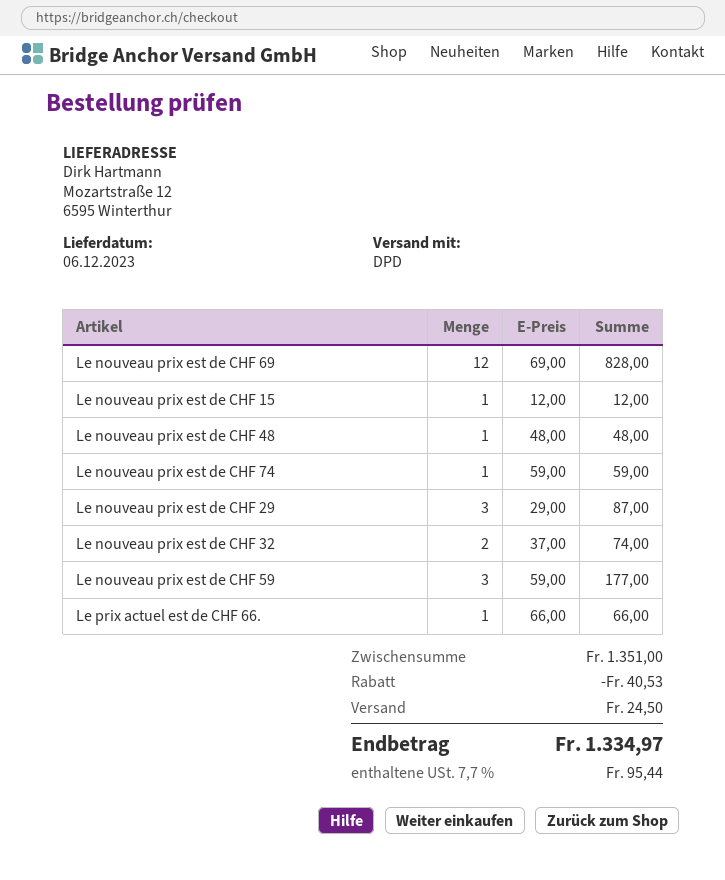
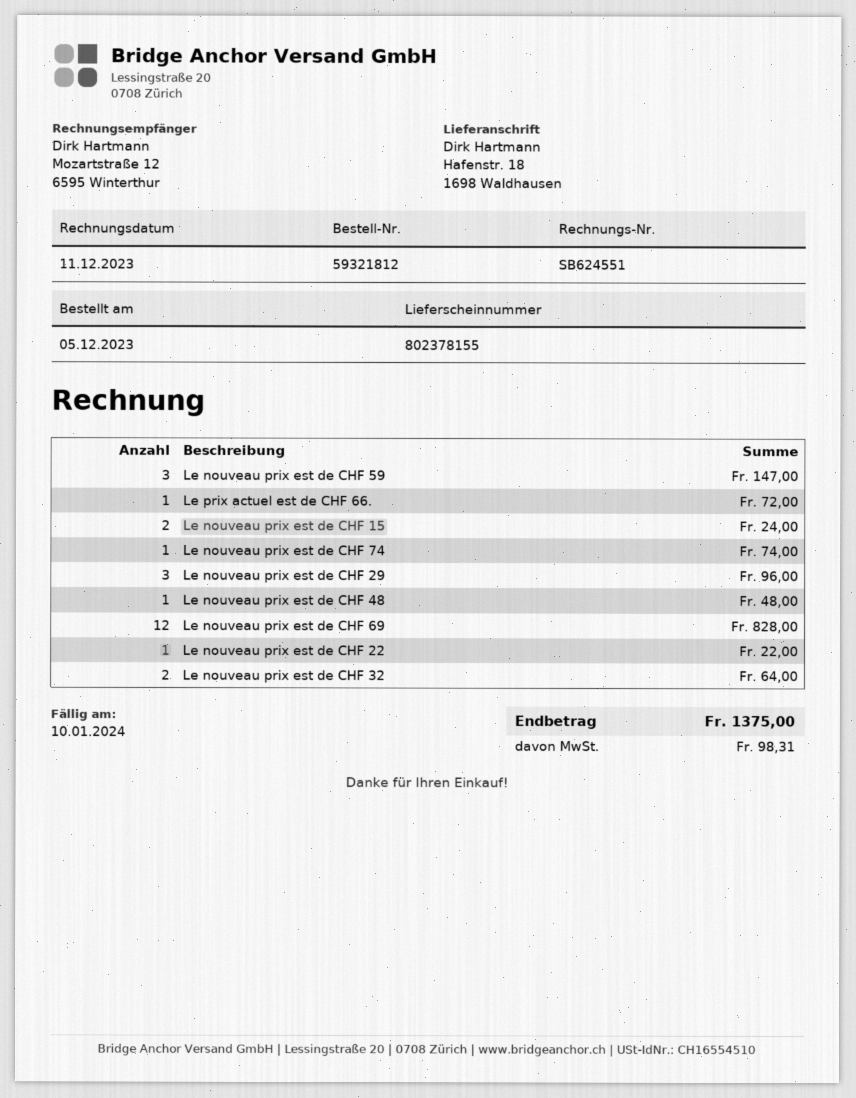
ship to: Mozartstraße 12, 6595 Winterthur -> Hafenstr. 18, 1698 Waldhausen
Le nouveau prix est de CHF 15: 1 for 12.00 -> 2 for 24.00
Le nouveau prix est de CHF 74: 1 for 59.00 -> 1 for 74.00
Le nouveau prix est de CHF 29: 3 for 87.00 -> 3 for 96.00
Le nouveau prix est de CHF 32: 2 for 74.00 -> 2 for 64.00
Le nouveau prix est de CHF 59: 3 for 177.00 -> 3 for 147.00
Le prix actuel est de CHF 66.: 1 for 66.00 -> 1 for 72.00
Le nouveau prix est de CHF 22: none -> 1 for 22.00
discount: 40.53 -> none
shipping: 24.50 -> none
tax: 95.44 -> 98.31
total: 1334.97 -> 1375.00

